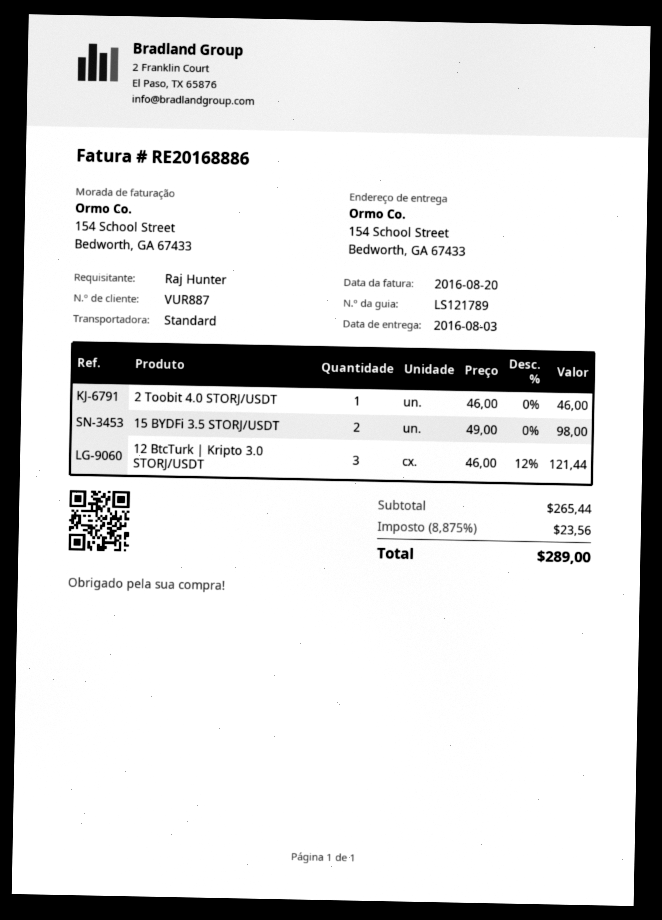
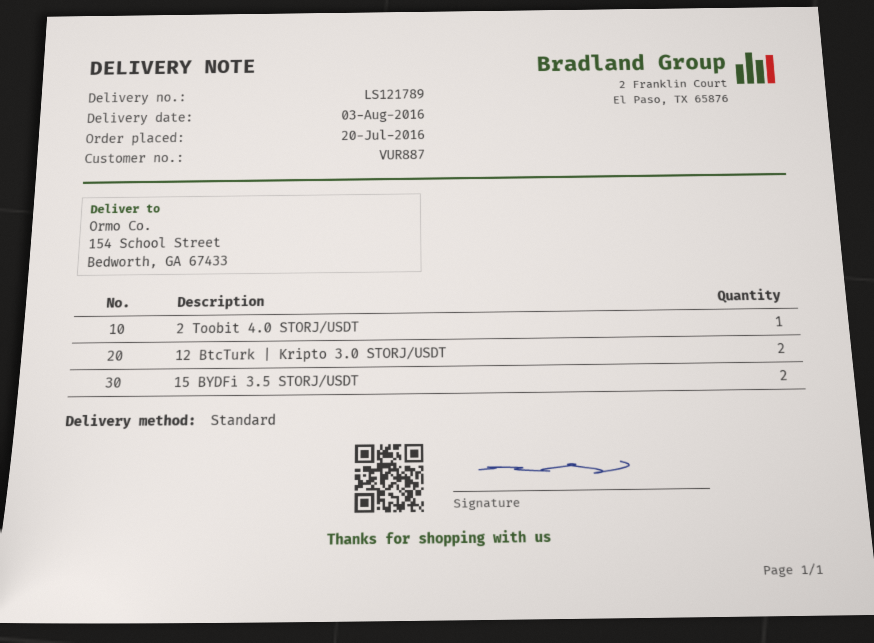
12 BtcTurk | Kripto 3.0 STORJ/USDT: 3 -> 2

